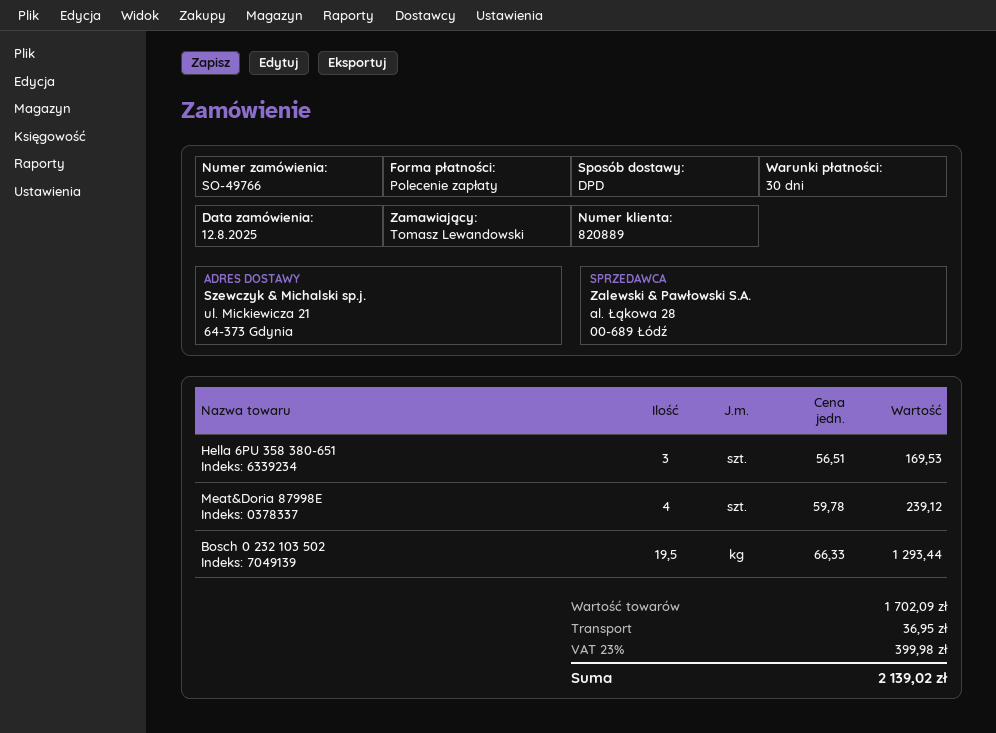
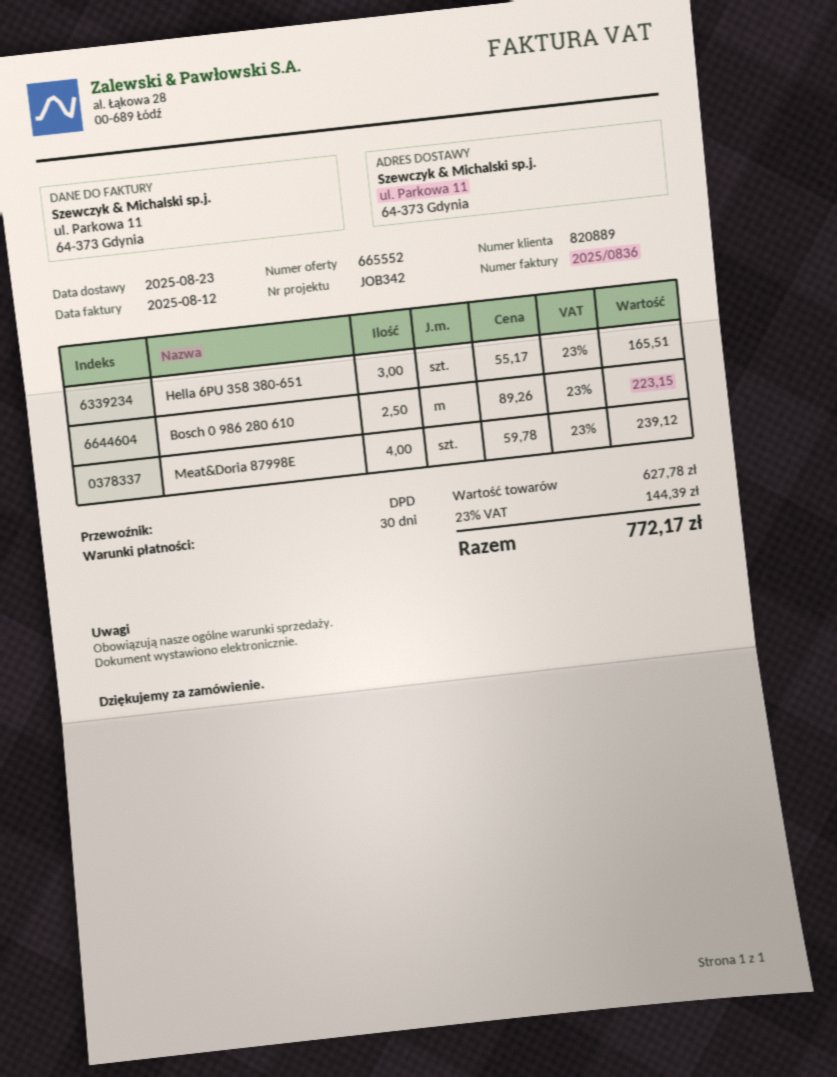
ship to: ul. Mickiewicza 21, 64-373 Gdynia -> ul. Parkowa 11, 64-373 Gdynia
Hella 6PU 358 380-651: 3 x 56.51 = 169.53 -> 3 x 55.17 = 165.51
Bosch 0 232 103 502: 19.5 x 66.33 = 1293.44 -> none
Bosch 0 986 280 610: none -> 2.5 x 89.26 = 223.15
subtotal: 1702.09 -> 627.78
shipping: 36.95 -> none
tax: 23% = 399.98 -> 23% = 144.39
total: 2139.02 -> 772.17

